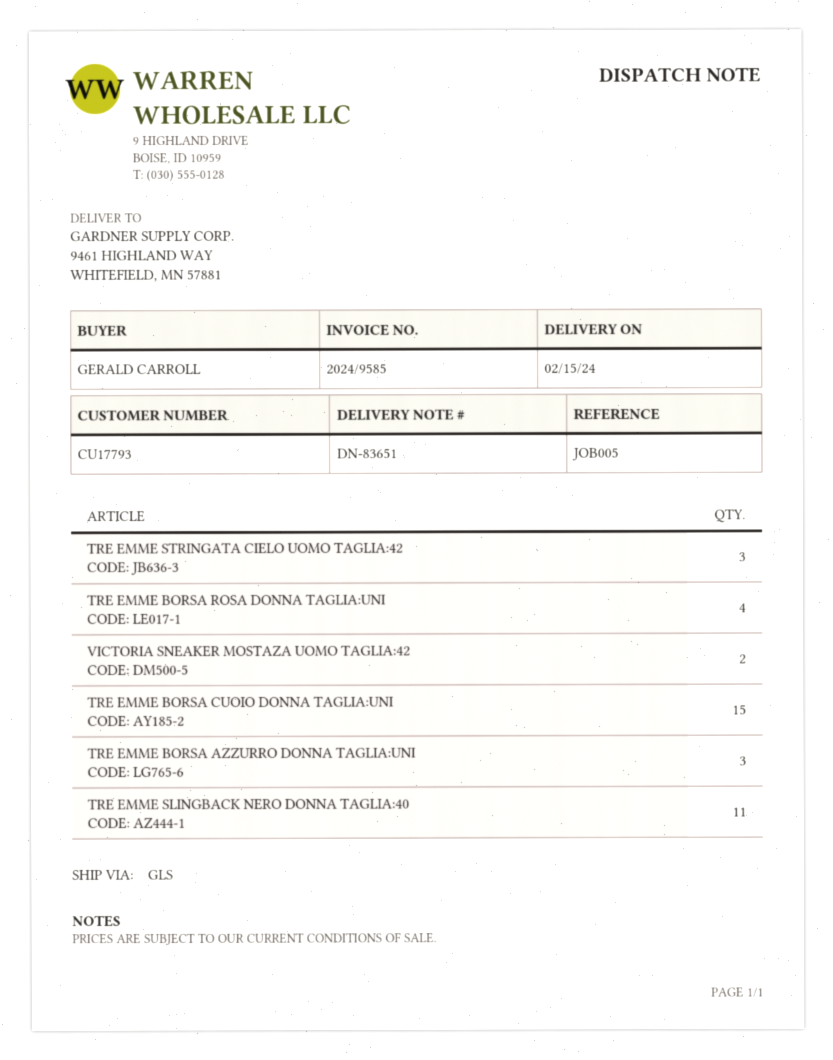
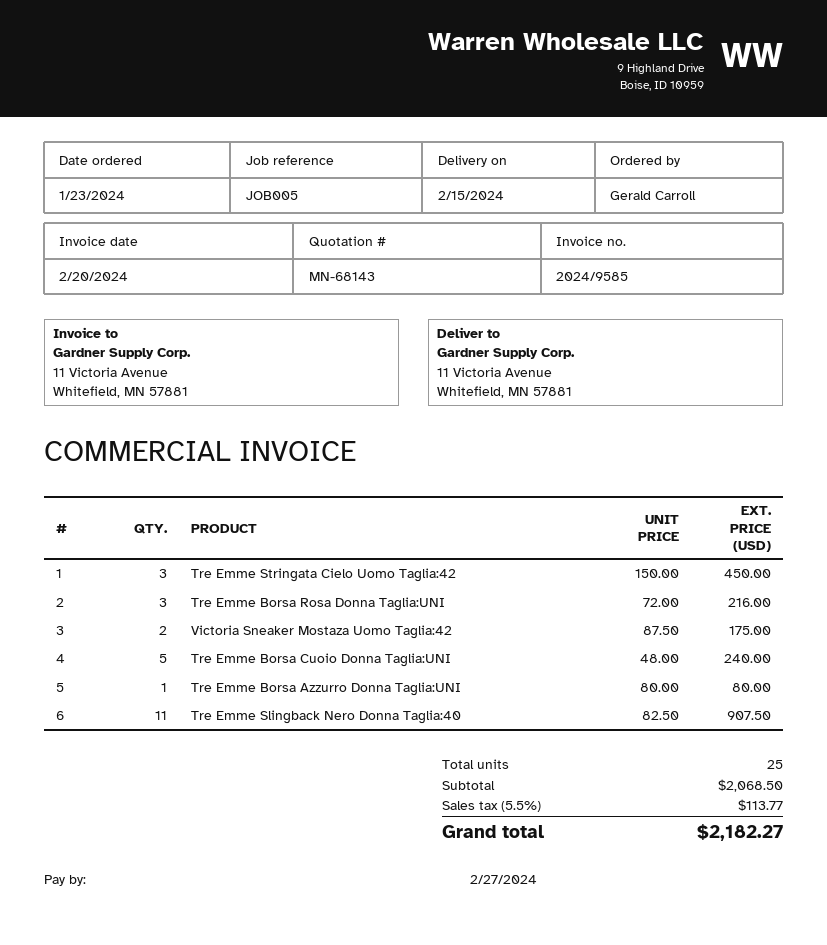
ship to: 9461 HIGHLAND WAY, WHITEFIELD, MN 57881 -> 11 Victoria Avenue, Whitefield, MN 57881
TRE EMME BORSA ROSA DONNA TAGLIA:UNI: 4 -> 3
TRE EMME BORSA CUOIO DONNA TAGLIA:UNI: 15 -> 5
TRE EMME BORSA AZZURRO DONNA TAGLIA:UNI: 3 -> 1

